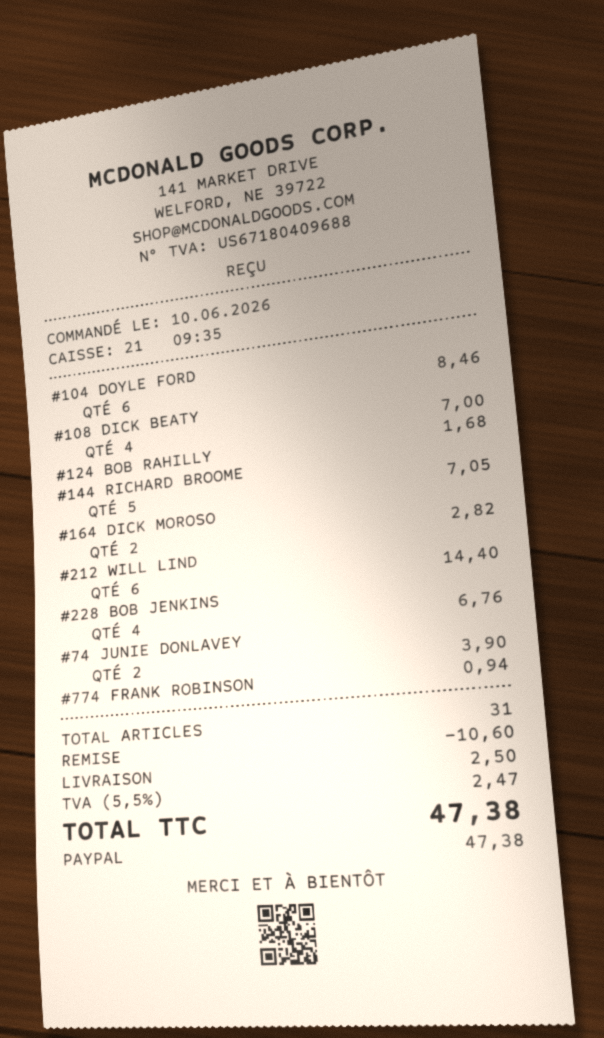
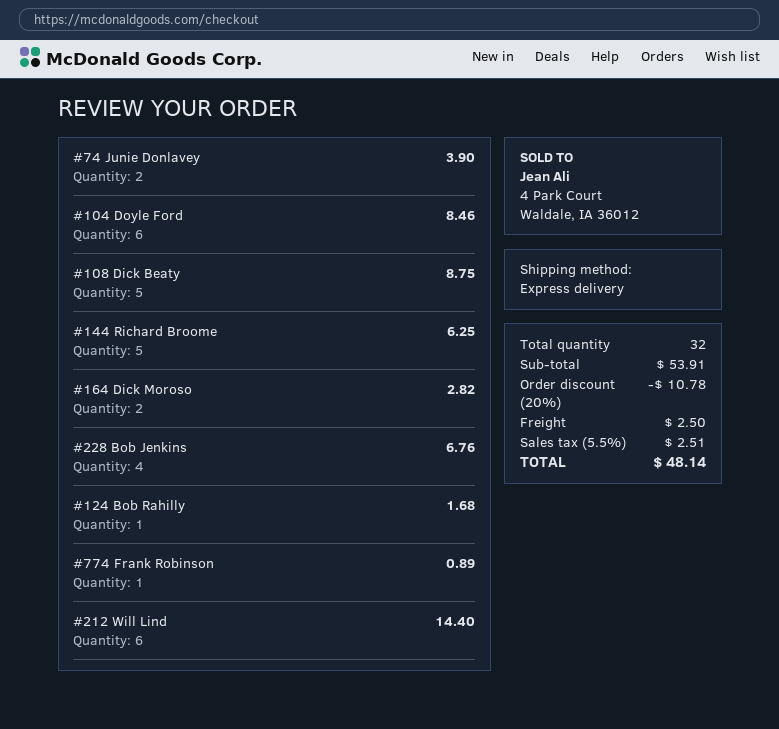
#108 DICK BEATY: 4 for 7.00 -> 5 for 8.75
#144 RICHARD BROOME: 5 for 7.05 -> 5 for 6.25
#774 FRANK ROBINSON: 1 for 0.94 -> 1 for 0.89
total quantity: 31 -> 32
discount: 10.60 -> 10.78
tax: 5.5% = 2.47 -> 5.5% = 2.51
total: 47.38 -> 48.14

